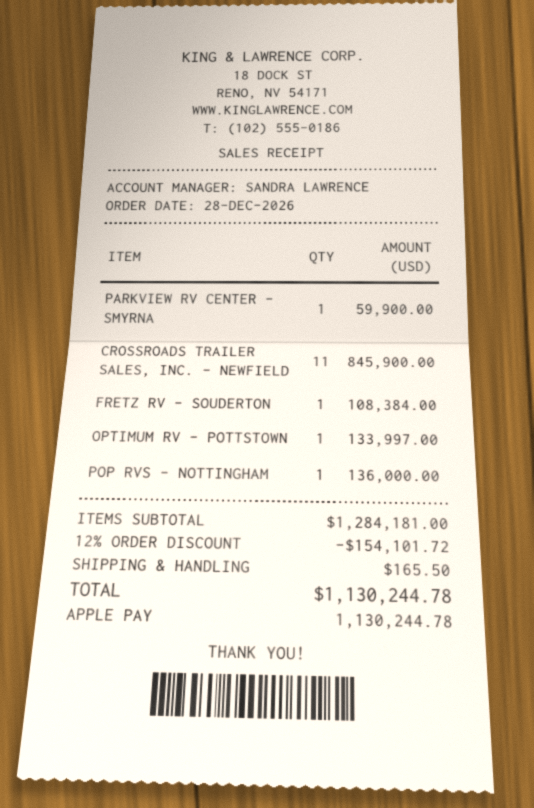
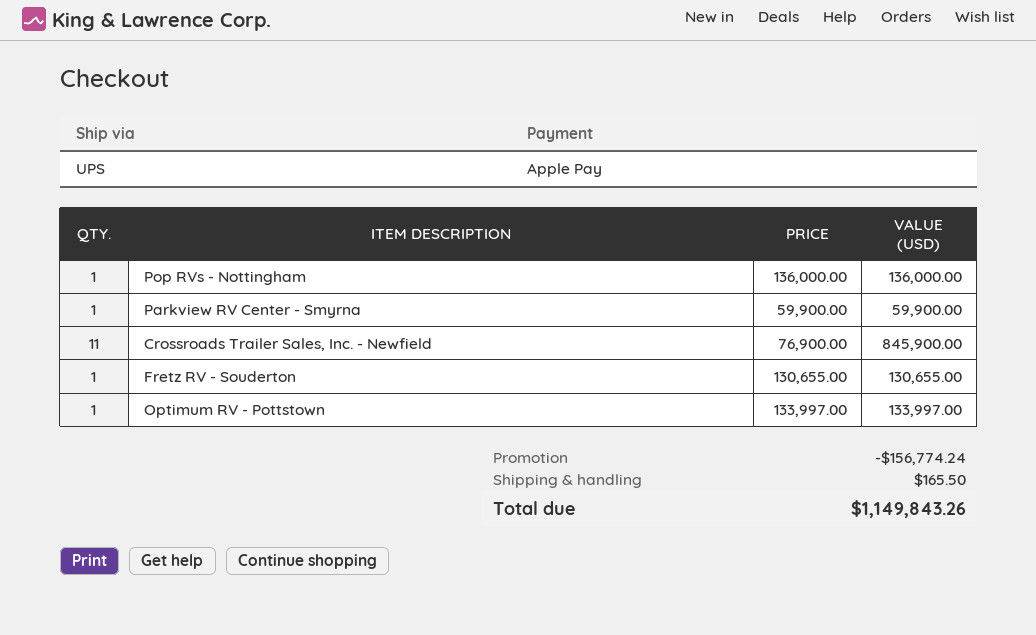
FRETZ RV - SOUDERTON: 1 for 108384.00 -> 1 for 130655.00
discount: 154101.72 -> 156774.24
total: 1130244.78 -> 1149843.26

